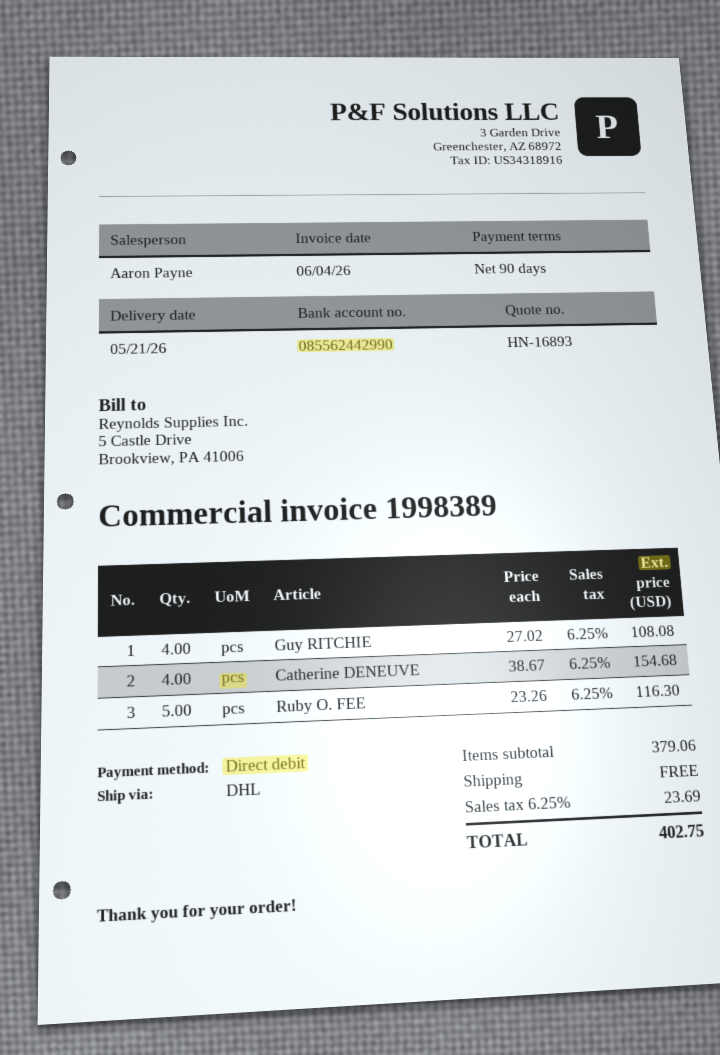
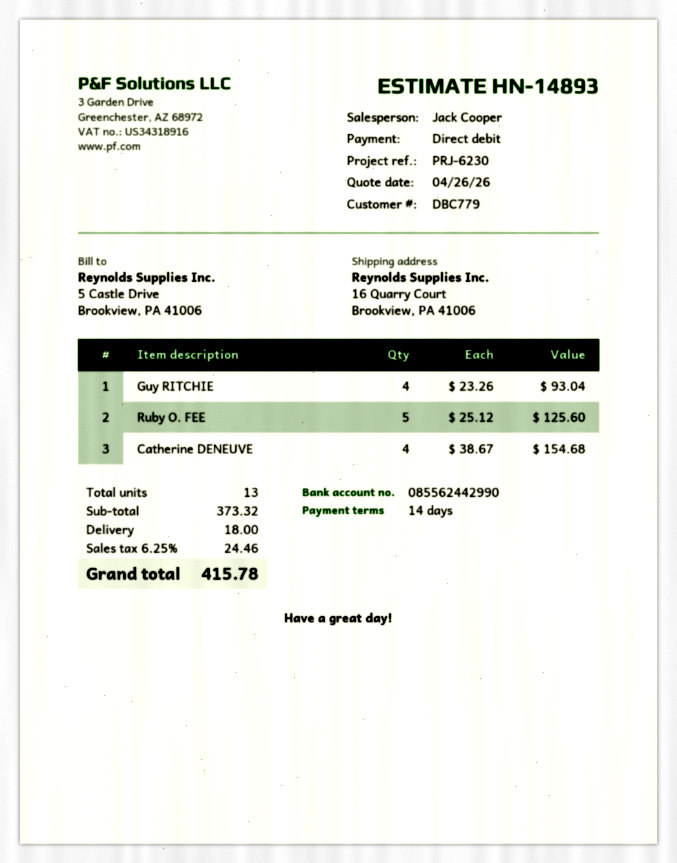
quote number: HN-16893 -> HN-14893
payment terms: 90 days -> 14 days
sales rep: Aaron Payne -> Jack Cooper
Guy RITCHIE: 4 x 27.02 = 108.08 -> 4 x 23.26 = 93.04
Ruby O. FEE: 5 x 23.26 = 116.30 -> 5 x 25.12 = 125.60
subtotal: 379.06 -> 373.32
shipping: 0.00 -> 18.00
tax: 6.25% = 23.69 -> 6.25% = 24.46
total: 402.75 -> 415.78

